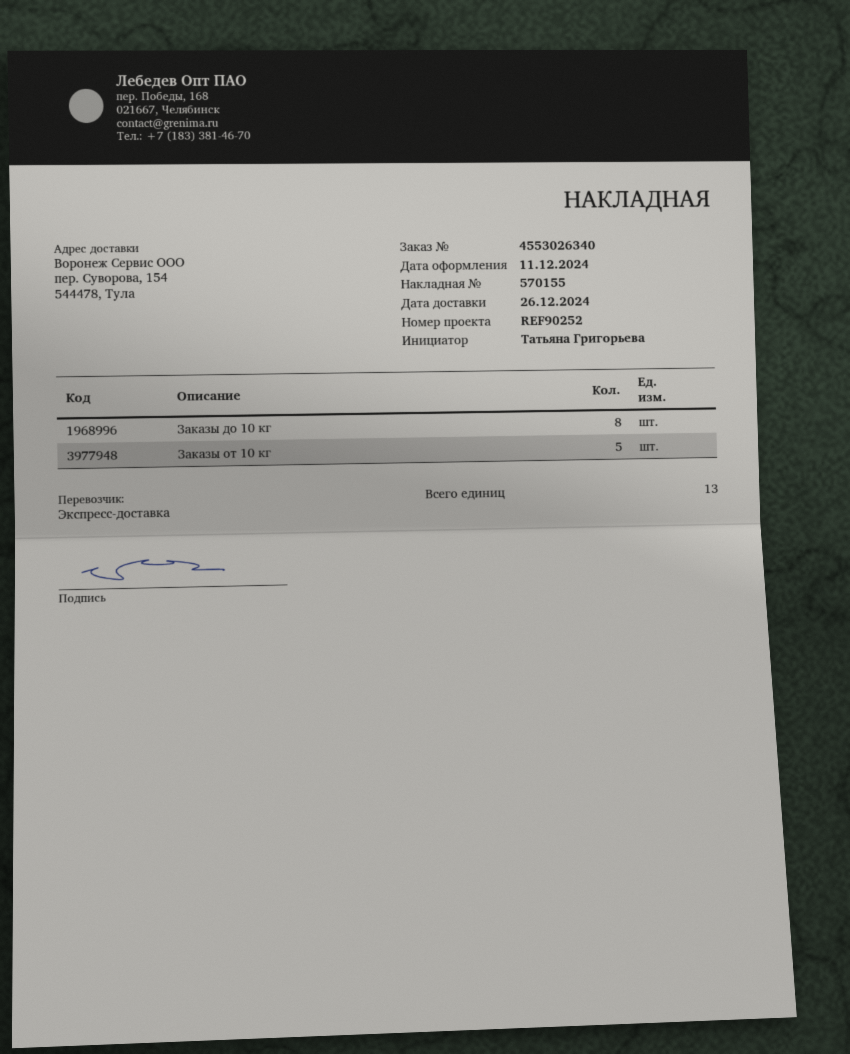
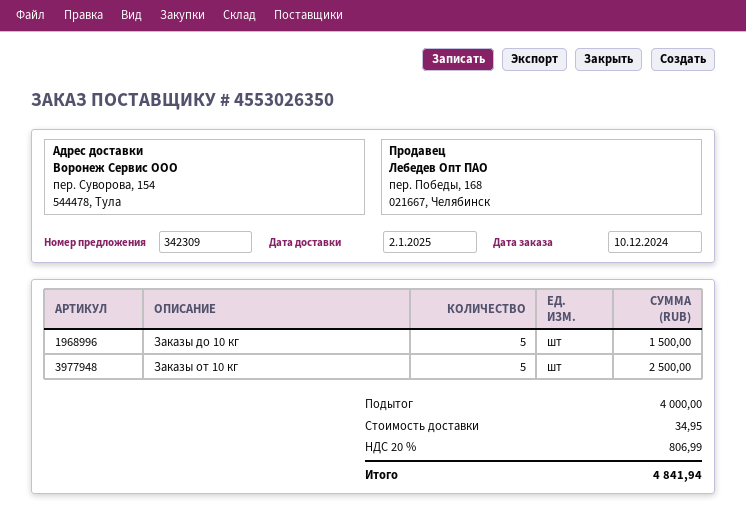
order number: 4553026340 -> 4553026350
order date: 2024-12-11 -> 2024-12-10
delivery date: 2024-12-26 -> 2025-01-02
Заказы до 10 кг: 8 -> 5

